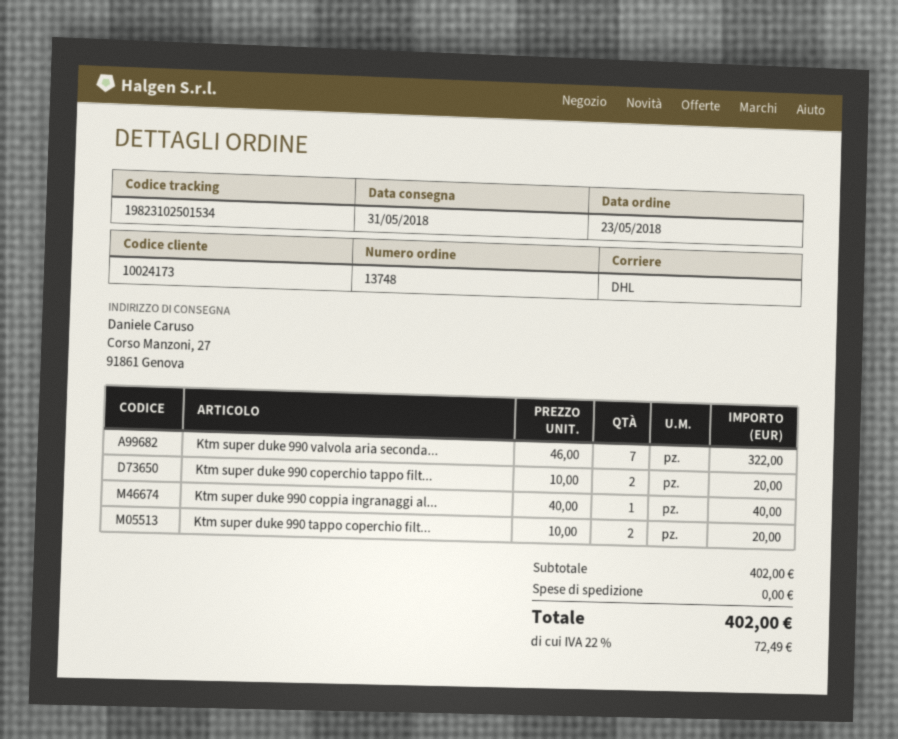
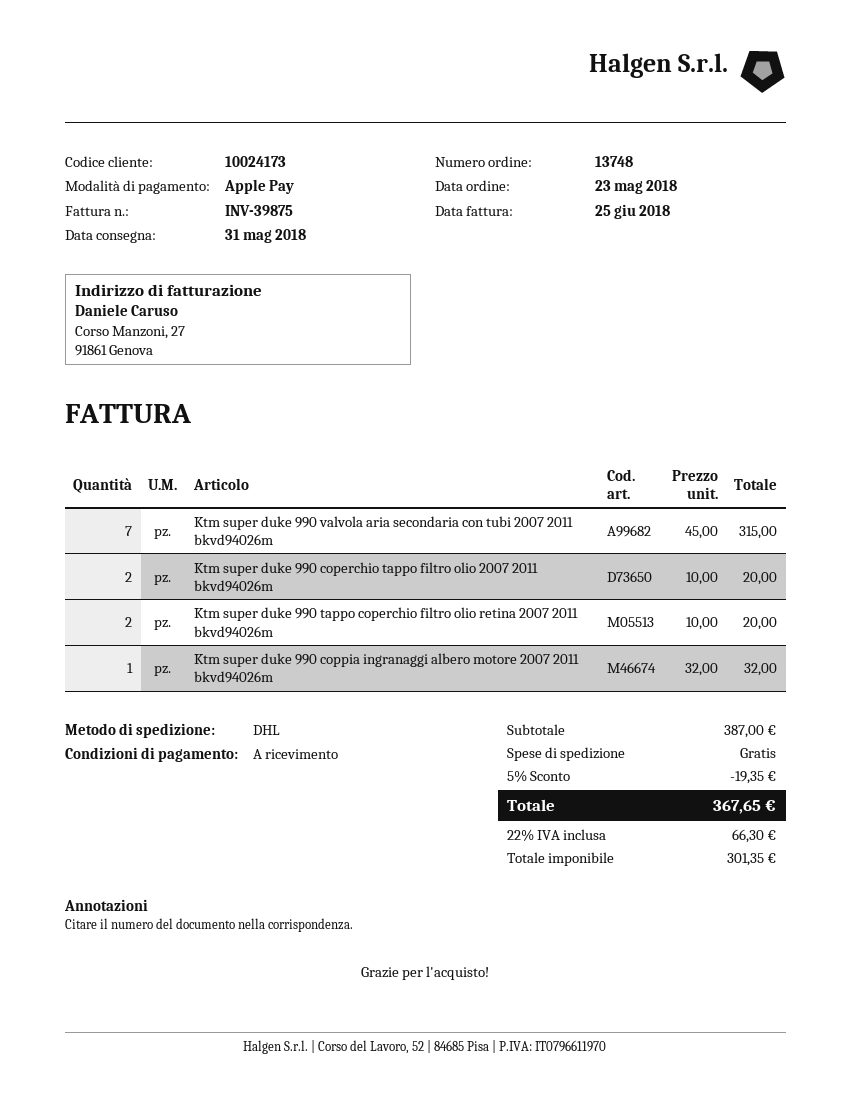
Ktm super duke 990 valvola aria seconda...: 7 x 46.00 = 322.00 -> 7 x 45.00 = 315.00
Ktm super duke 990 coppia ingranaggi al...: 1 x 40.00 = 40.00 -> 1 x 32.00 = 32.00
subtotal: 402.00 -> 387.00
discount: none -> 5% = 19.35
tax: 22% = 72.49 -> 22% = 66.30
total: 402.00 -> 367.65

